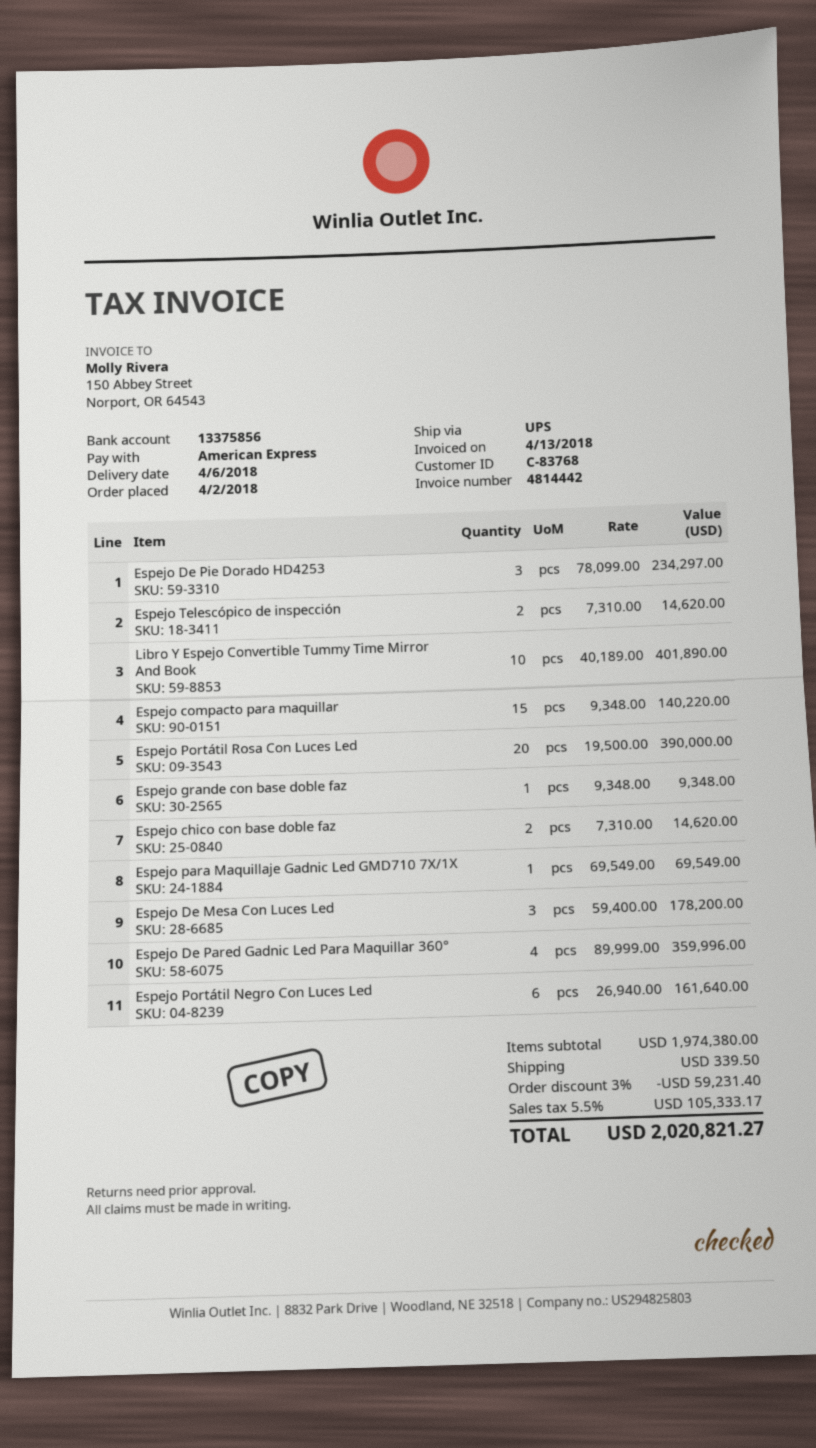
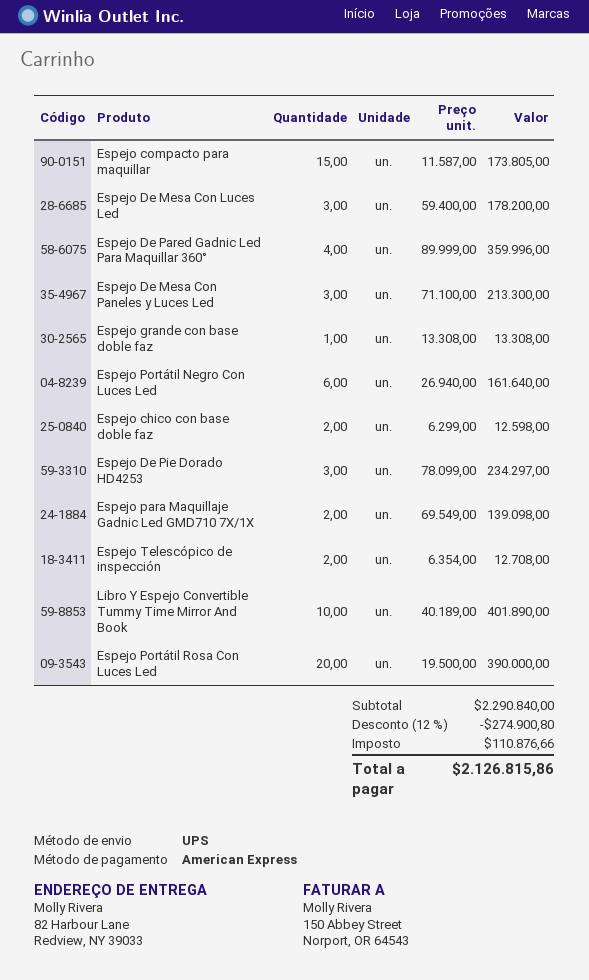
Espejo Telescópico de inspección: 2 x 7310.00 = 14620.00 -> 2 x 6354.00 = 12708.00
Espejo compacto para maquillar: 15 x 9348.00 = 140220.00 -> 15 x 11587.00 = 173805.00
Espejo grande con base doble faz: 1 x 9348.00 = 9348.00 -> 1 x 13308.00 = 13308.00
Espejo chico con base doble faz: 2 x 7310.00 = 14620.00 -> 2 x 6299.00 = 12598.00
Espejo para Maquillaje Gadnic Led GMD710 7X/1X: 1 x 69549.00 = 69549.00 -> 2 x 69549.00 = 139098.00
Espejo De Mesa Con Paneles y Luces Led: none -> 3 x 71100.00 = 213300.00
subtotal: 1974380.00 -> 2290840.00
discount: 3% = 59231.40 -> 12% = 274900.80
shipping: 339.50 -> none
tax: 105333.17 -> 110876.66
total: 2020821.27 -> 2126815.86

